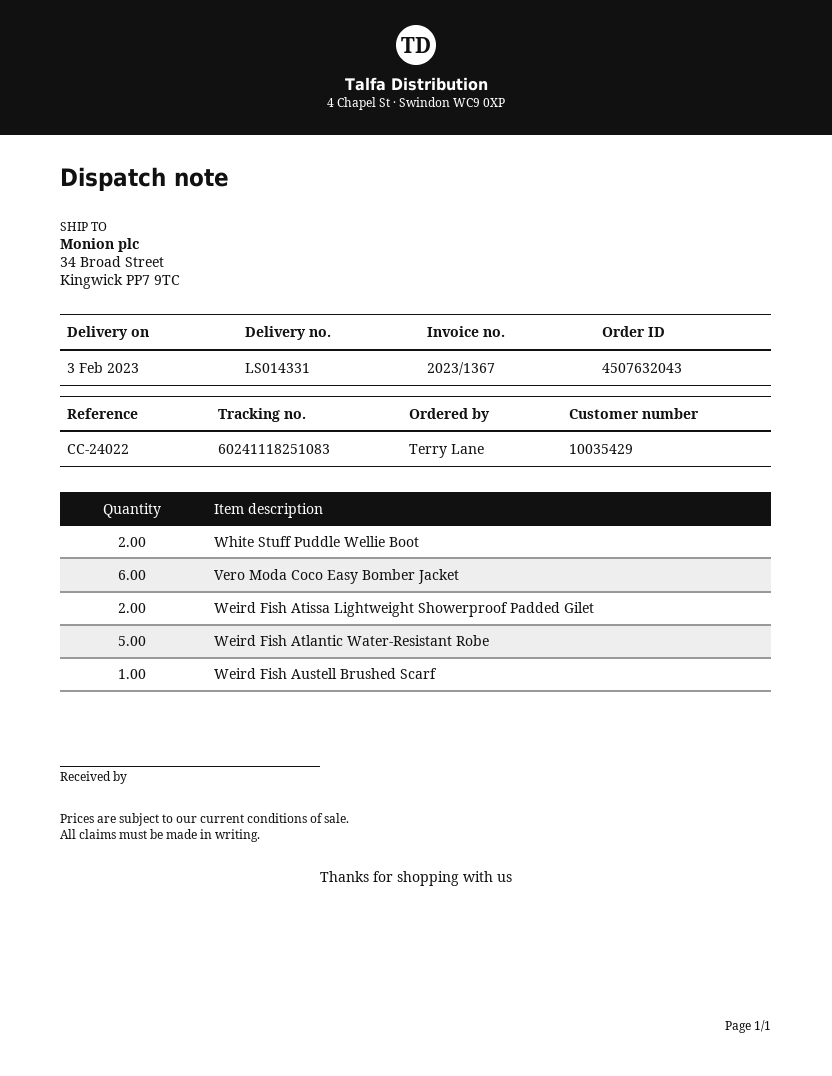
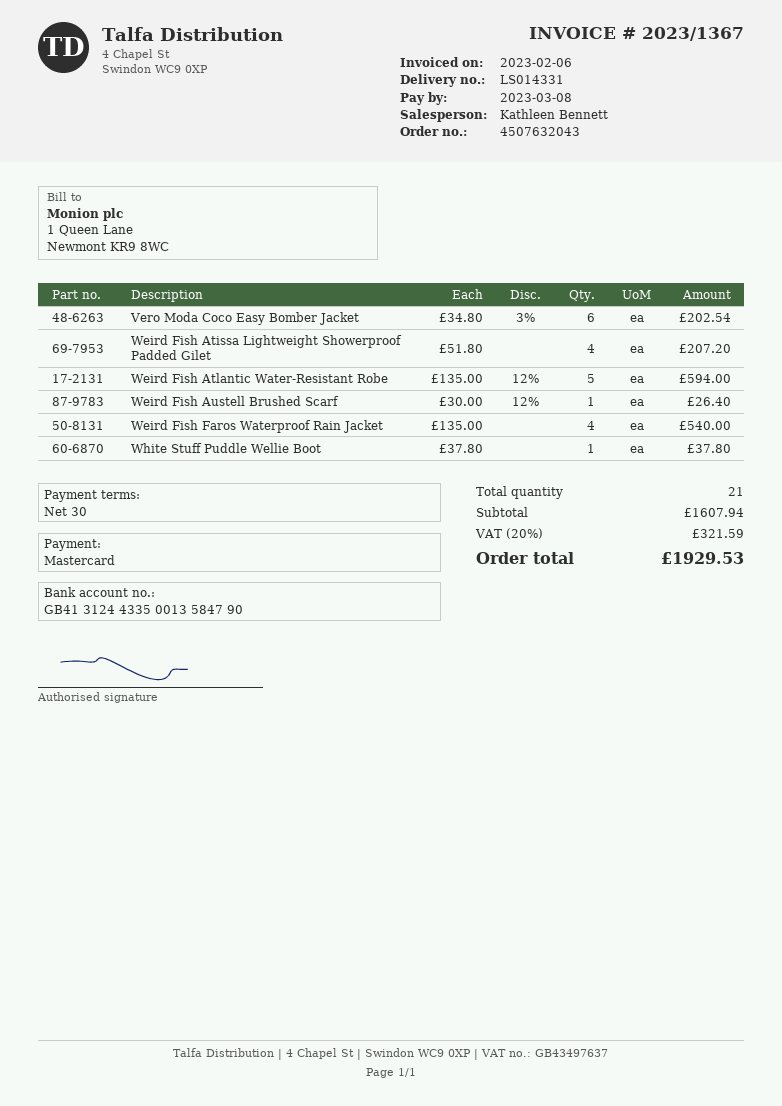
White Stuff Puddle Wellie Boot: 2 -> 1
Weird Fish Atissa Lightweight Showerproof Padded Gilet: 2 -> 4
Weird Fish Faros Waterproof Rain Jacket: none -> 4

